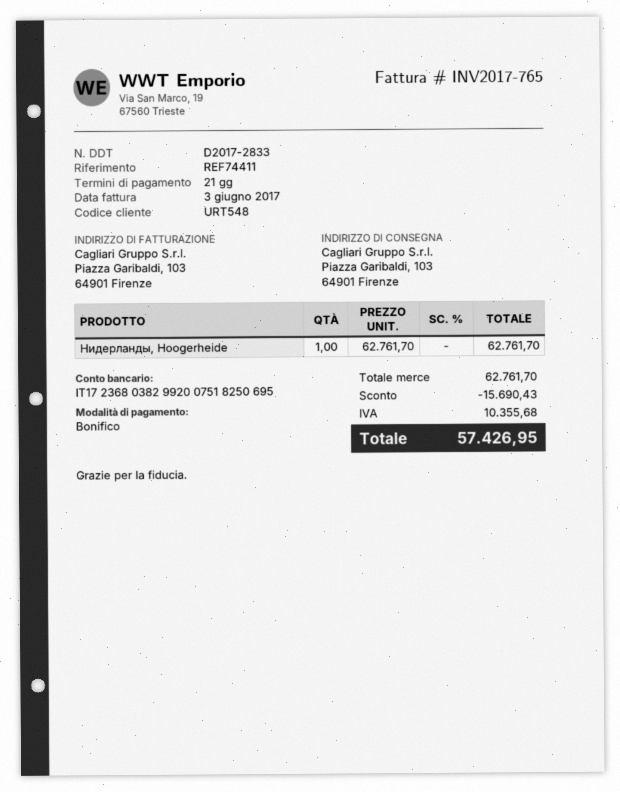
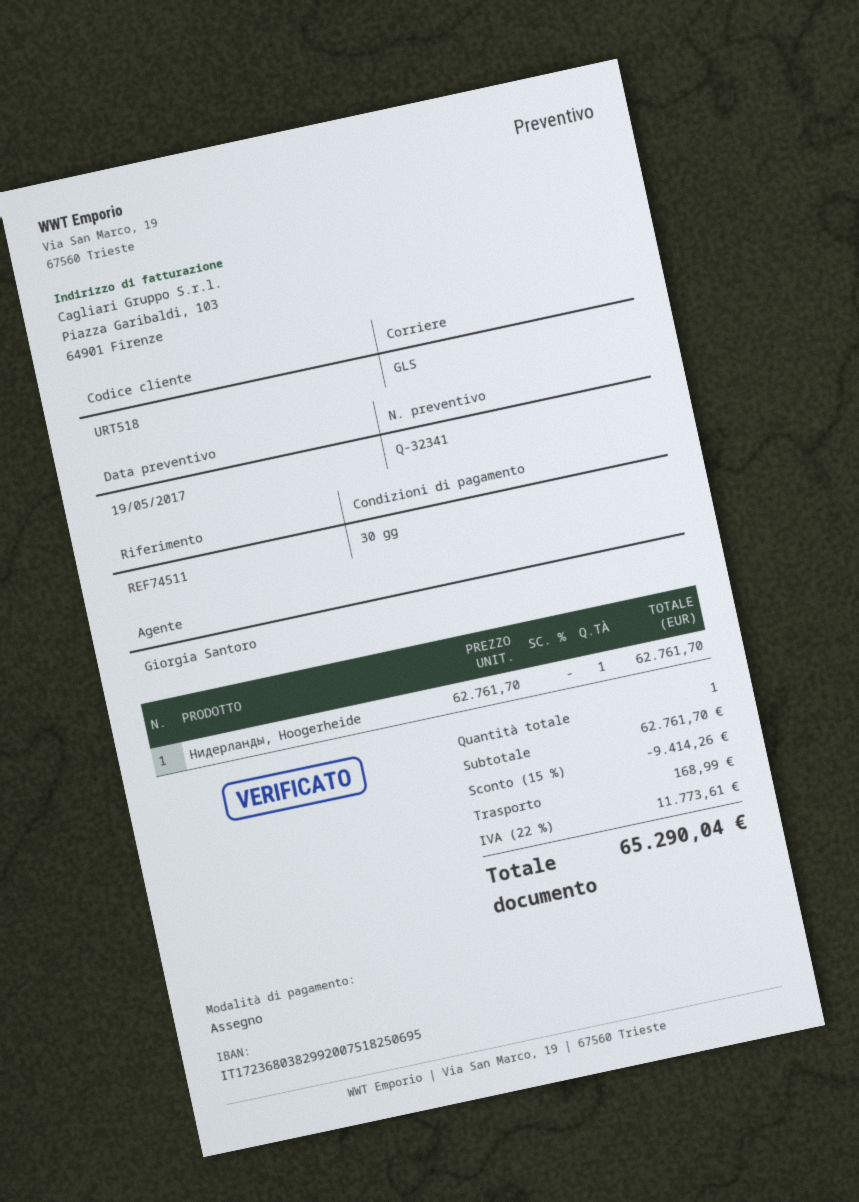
payment terms: 21 days -> 30 days
customer number: URT548 -> URT518
reference: REF74411 -> REF74511
payment method: bank transfer -> cheque
discount: 15690.43 -> 9414.26
shipping: none -> 168.99
tax: 10355.68 -> 11773.61
total: 57426.95 -> 65290.04

